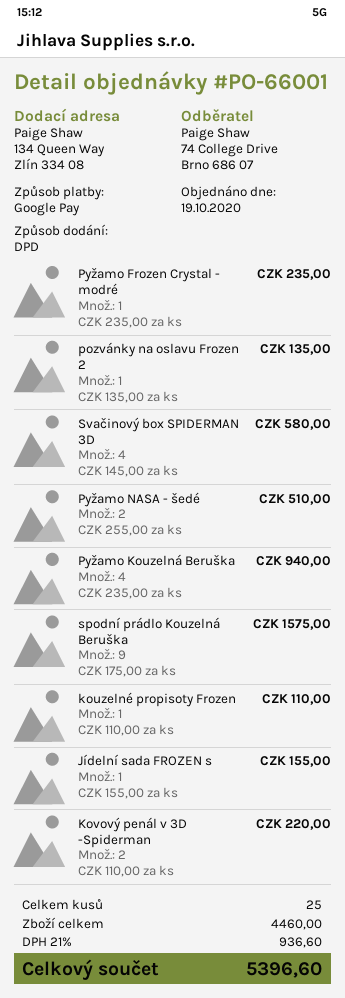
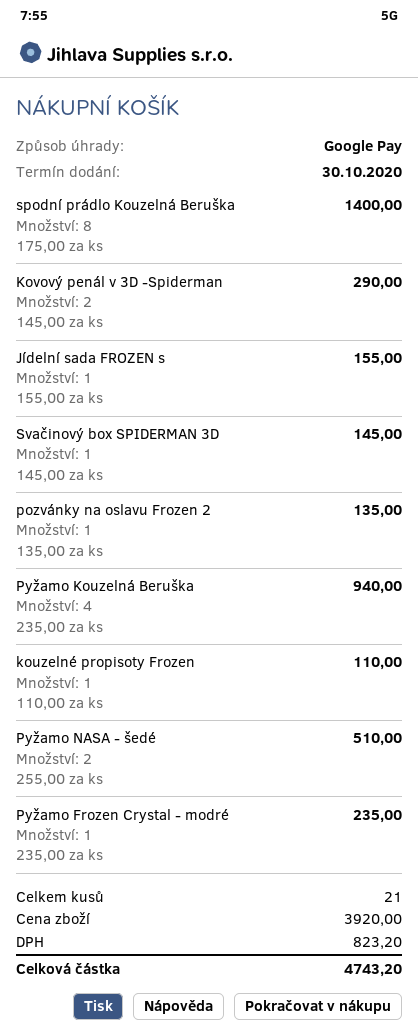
Svačinový box SPIDERMAN 3D: 4 x 145.00 = 580.00 -> 1 x 145.00 = 145.00
spodní prádlo Kouzelná Beruška: 9 x 175.00 = 1575.00 -> 8 x 175.00 = 1400.00
Kovový penál v 3D -Spiderman: 2 x 110.00 = 220.00 -> 2 x 145.00 = 290.00
total quantity: 25 -> 21
subtotal: 4460.00 -> 3920.00
tax: 936.60 -> 823.20
total: 5396.60 -> 4743.20

